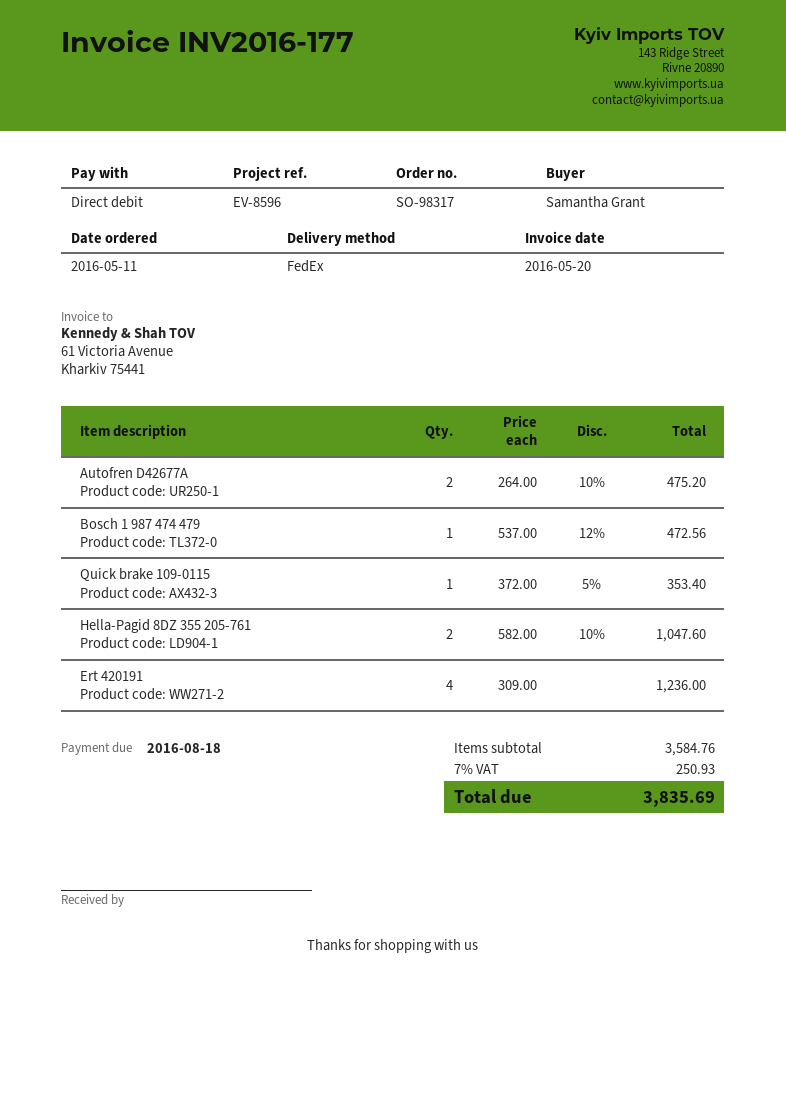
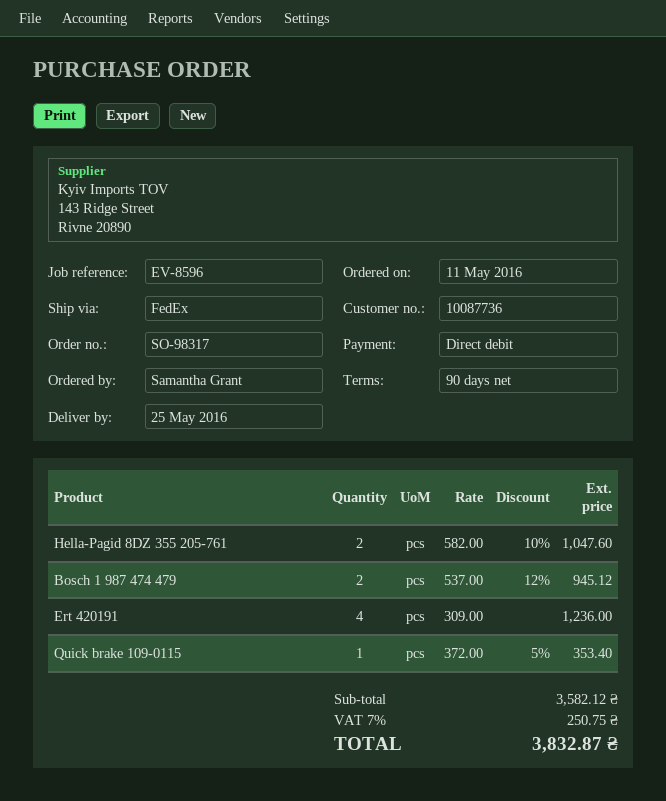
Autofren D42677A: 2 x 264.00 - 10% = 475.20 -> none
Bosch 1 987 474 479: 1 x 537.00 - 12% = 472.56 -> 2 x 537.00 - 12% = 945.12
subtotal: 3584.76 -> 3582.12
tax: 7% = 250.93 -> 7% = 250.75
total: 3835.69 -> 3832.87

